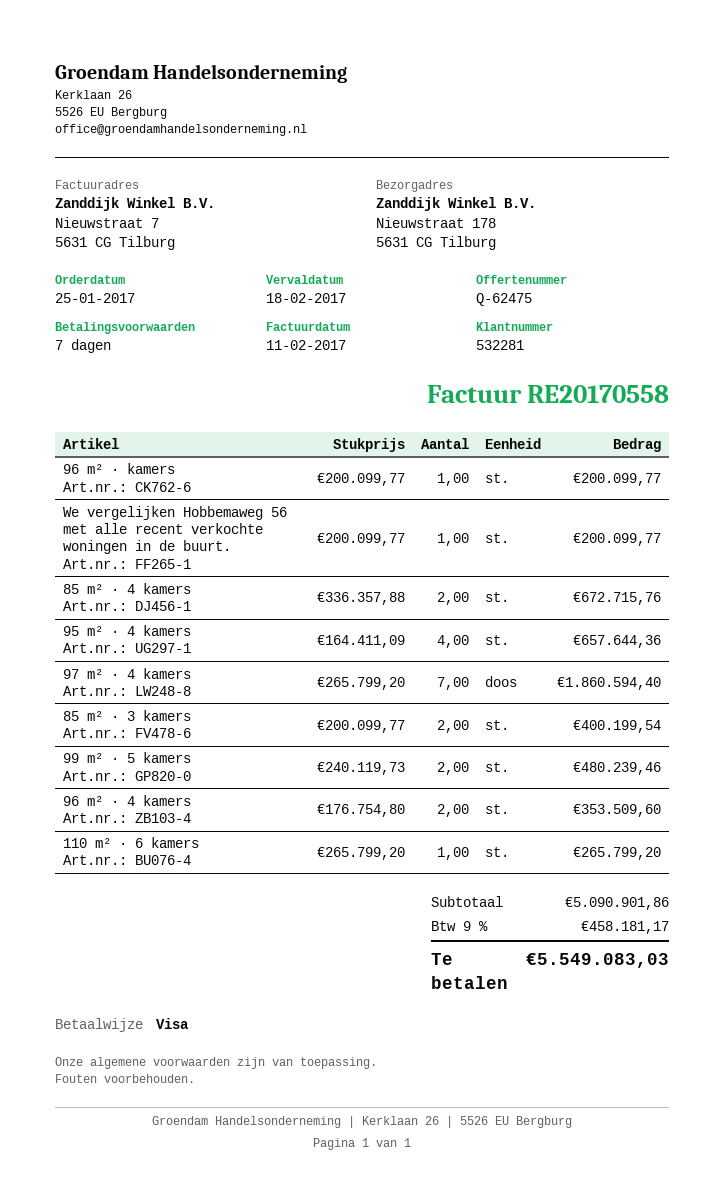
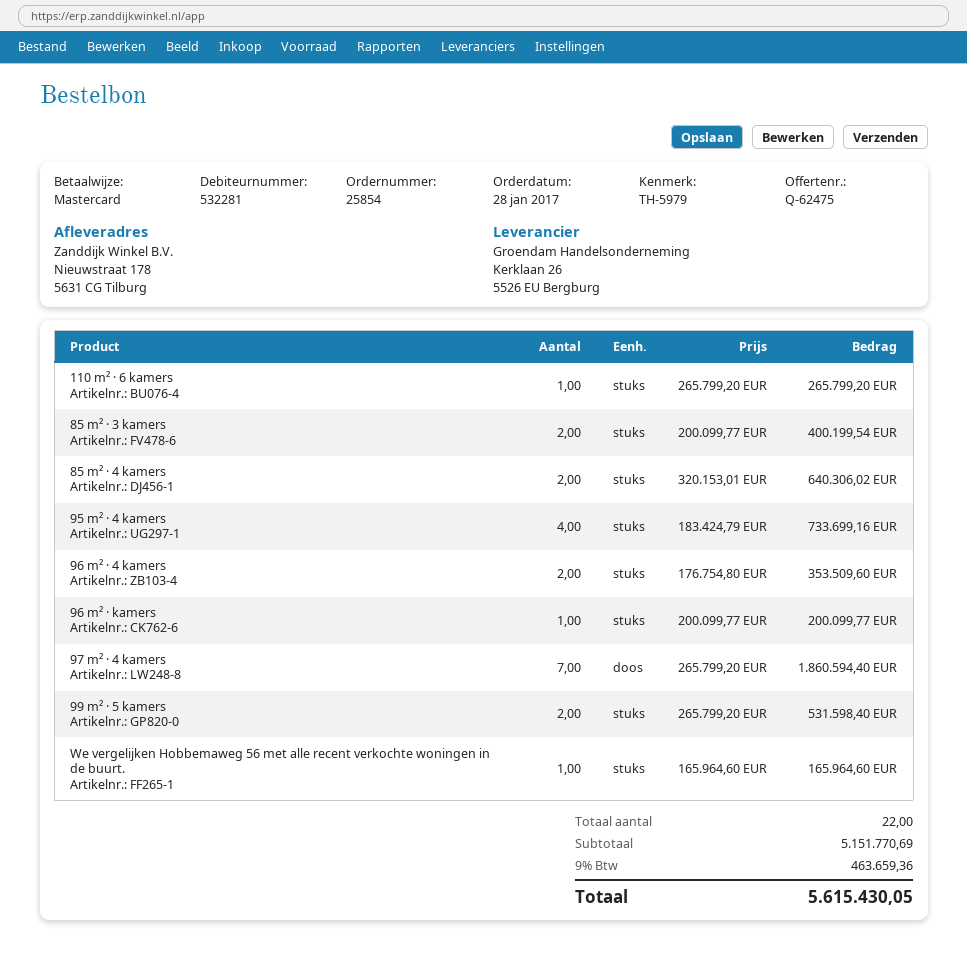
order date: 2017-01-25 -> 2017-01-28
payment method: Visa -> Mastercard
We vergelijken Hobbemaweg 56 met alle recent verkochte woningen in de buurt.: 1 x 200099.77 = 200099.77 -> 1 x 165964.60 = 165964.60
85 m² · 4 kamers: 2 x 336357.88 = 672715.76 -> 2 x 320153.01 = 640306.02
95 m² · 4 kamers: 4 x 164411.09 = 657644.36 -> 4 x 183424.79 = 733699.16
99 m² · 5 kamers: 2 x 240119.73 = 480239.46 -> 2 x 265799.20 = 531598.40
subtotal: 5090901.86 -> 5151770.69
tax: 9% = 458181.17 -> 9% = 463659.36
total: 5549083.03 -> 5615430.05

